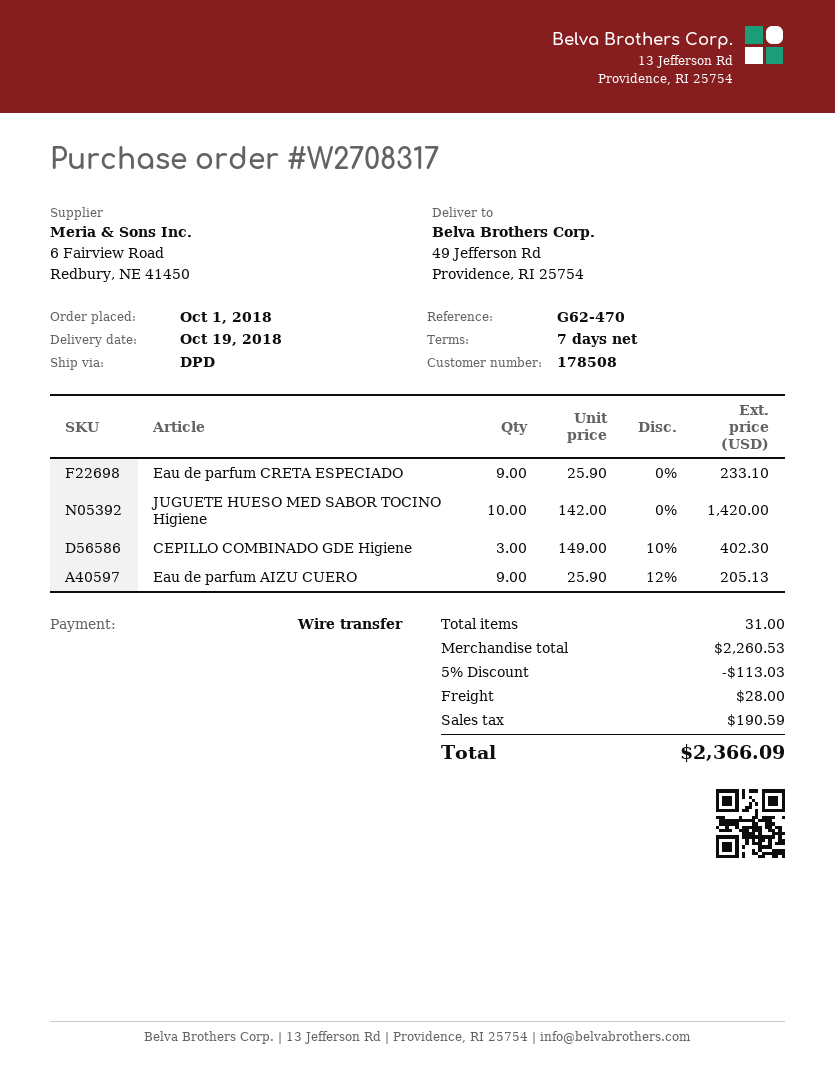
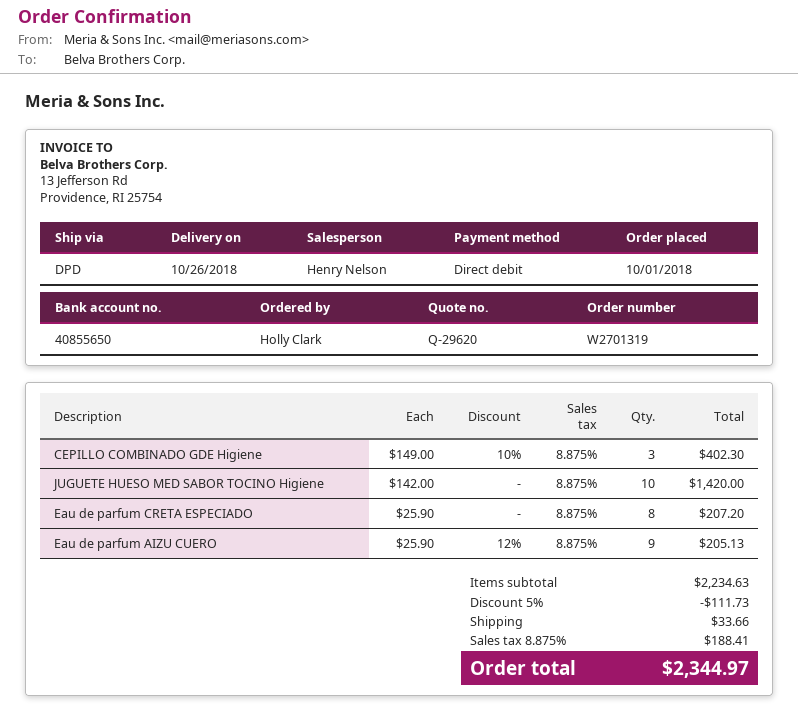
order number: W2708317 -> W2701319
delivery date: 2018-10-19 -> 2018-10-26
payment method: bank transfer -> direct debit
Eau de parfum CRETA ESPECIADO: 9 x 25.90 = 233.10 -> 8 x 25.90 = 207.20
subtotal: 2260.53 -> 2234.63
discount: 5% = 113.03 -> 5% = 111.73
shipping: 28.00 -> 33.66
tax: 190.59 -> 188.41
total: 2366.09 -> 2344.97

